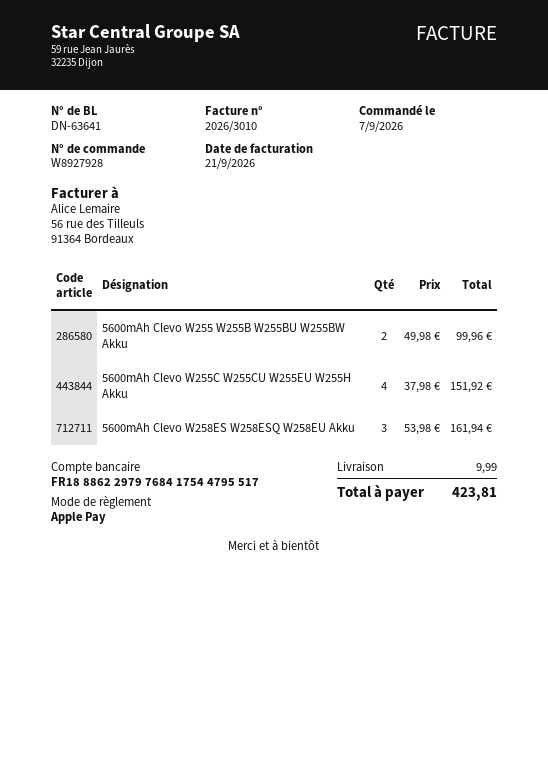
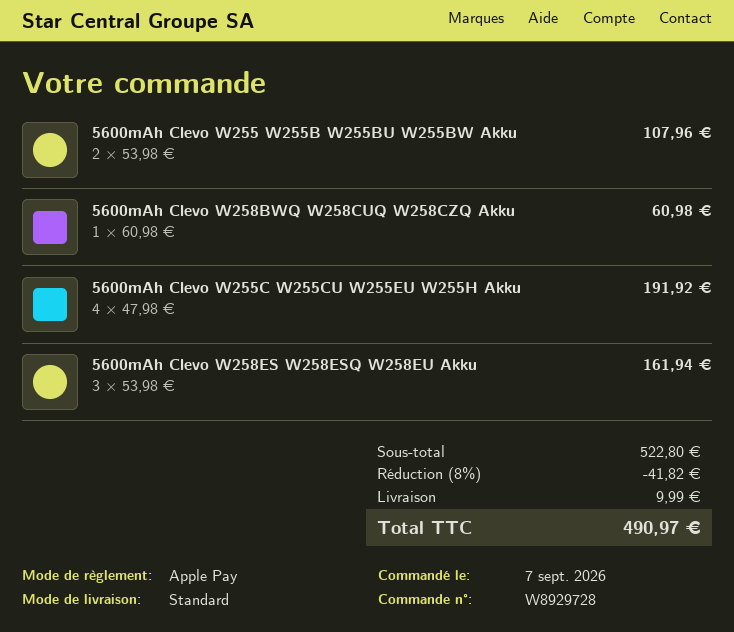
order number: W8927928 -> W8929728
5600mAh Clevo W255 W255B W255BU W255BW Akku: 2 x 49.98 = 99.96 -> 2 x 53.98 = 107.96
5600mAh Clevo W255C W255CU W255EU W255H Akku: 4 x 37.98 = 151.92 -> 4 x 47.98 = 191.92
5600mAh Clevo W258BWQ W258CUQ W258CZQ Akku: none -> 1 x 60.98 = 60.98
discount: none -> 8% = 41.82
total: 423.81 -> 490.97

